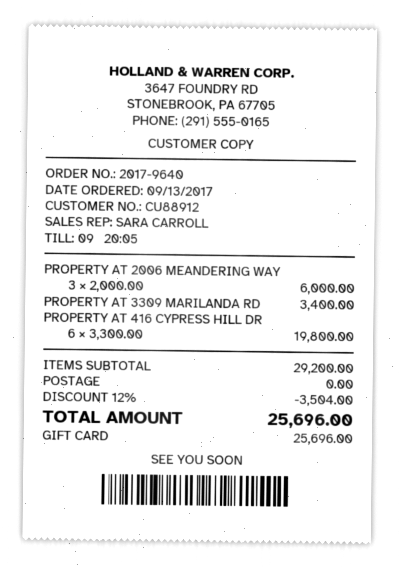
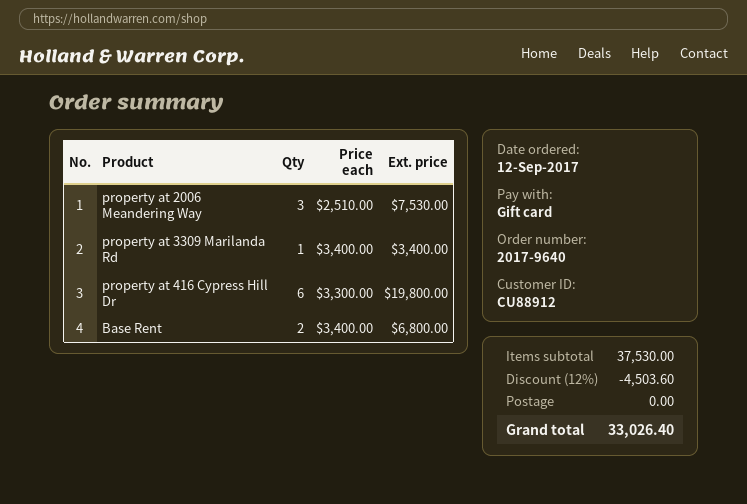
order date: 2017-09-13 -> 2017-09-12
PROPERTY AT 2006 MEANDERING WAY: 3 x 2000.00 = 6000.00 -> 3 x 2510.00 = 7530.00
Base Rent: none -> 2 x 3400.00 = 6800.00
subtotal: 29200.00 -> 37530.00
discount: 12% = 3504.00 -> 12% = 4503.60
total: 25696.00 -> 33026.40

